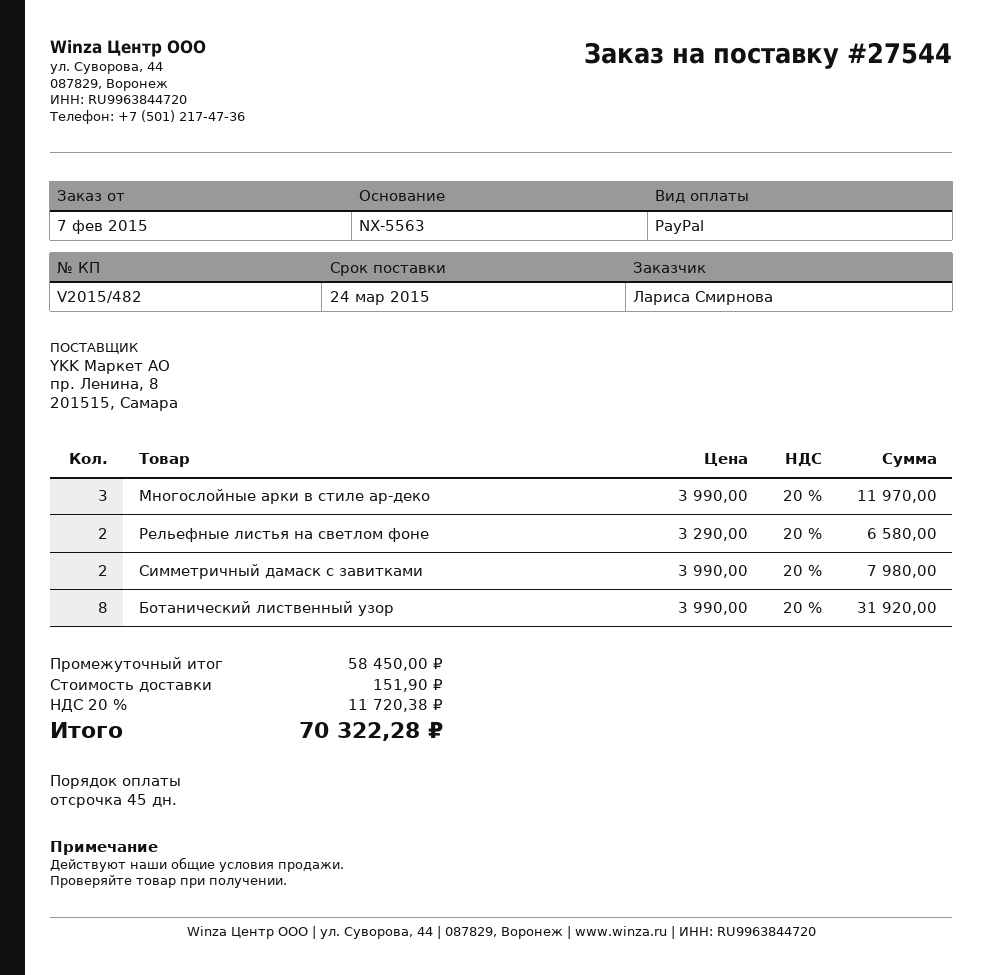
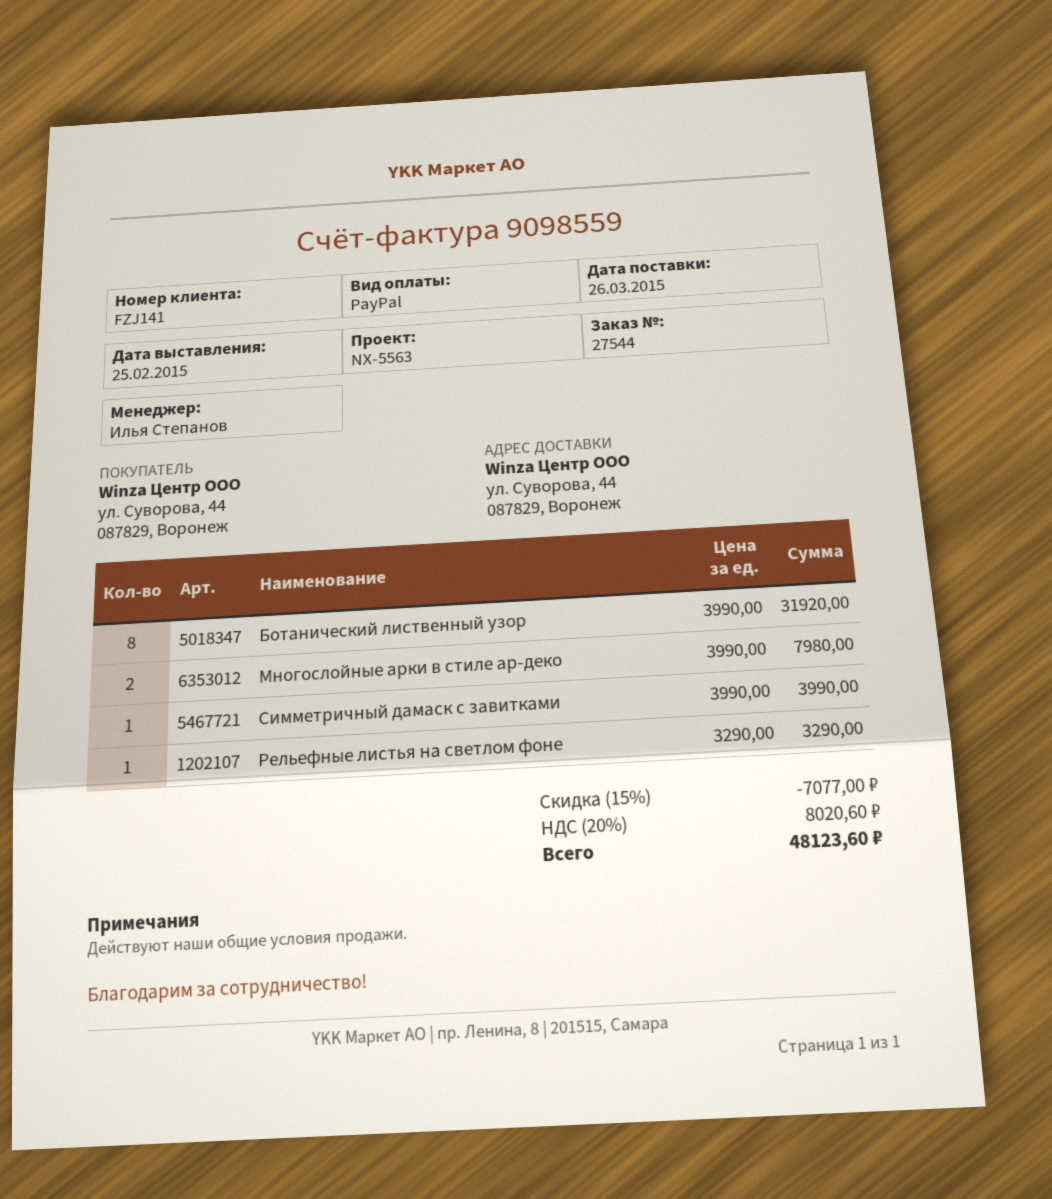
delivery date: 2015-03-24 -> 2015-03-26
Многослойные арки в стиле ар-деко: 3 x 3990.00 = 11970.00 -> 2 x 3990.00 = 7980.00
Рельефные листья на светлом фоне: 2 x 3290.00 = 6580.00 -> 1 x 3290.00 = 3290.00
Симметричный дамаск с завитками: 2 x 3990.00 = 7980.00 -> 1 x 3990.00 = 3990.00
discount: none -> 15% = 7077.00
shipping: 151.90 -> none
tax: 20% = 11720.38 -> 20% = 8020.60
total: 70322.28 -> 48123.60

